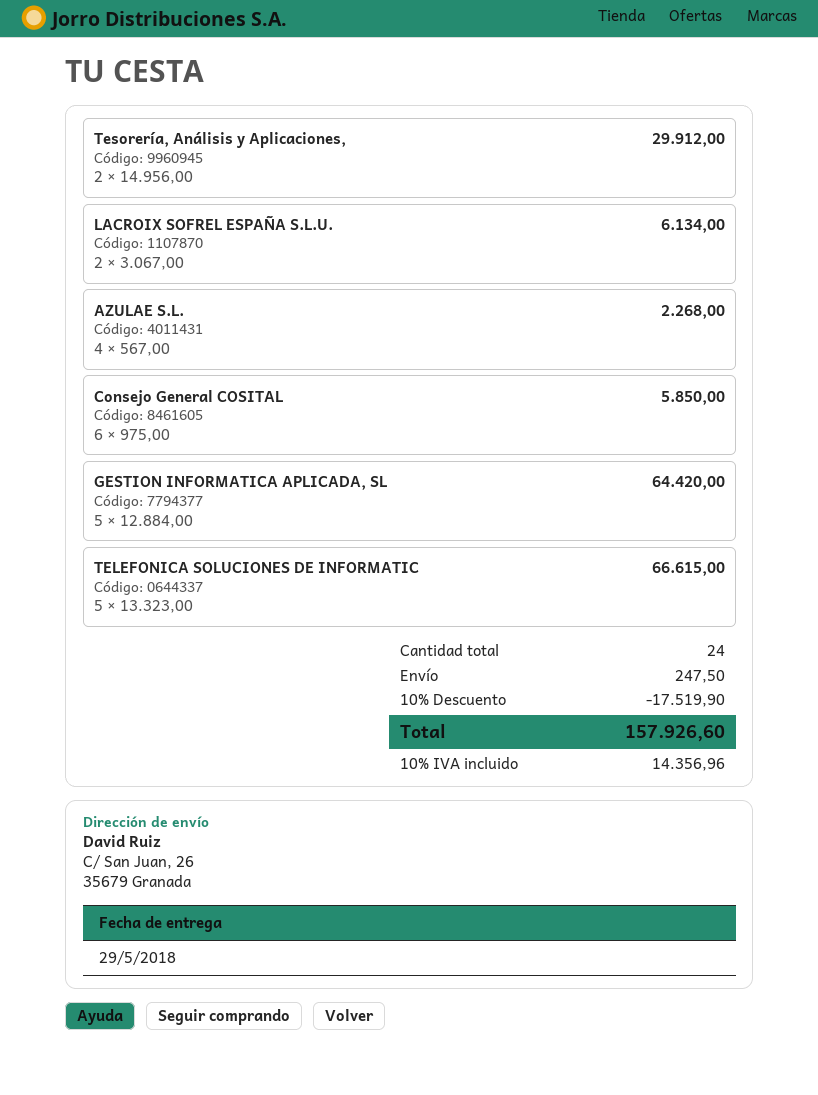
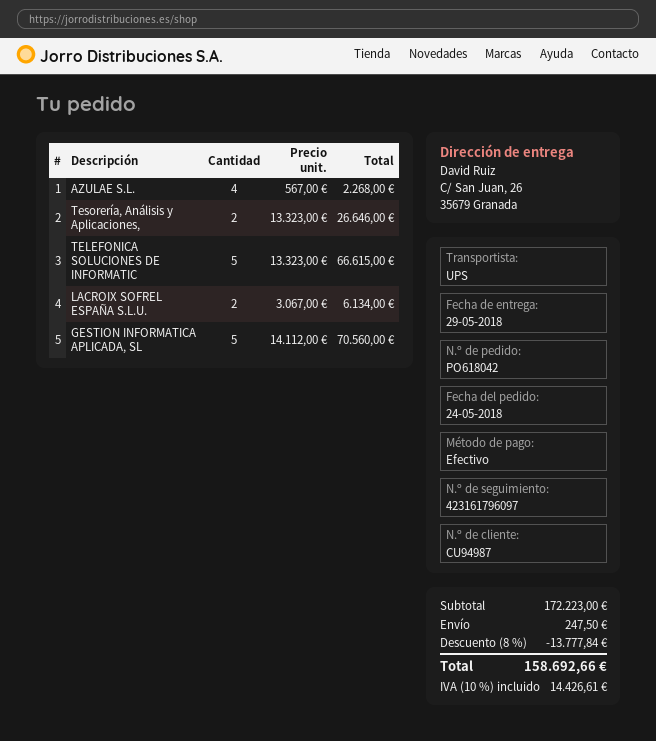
Tesorería, Análisis y Aplicaciones,: 2 x 14956.00 = 29912.00 -> 2 x 13323.00 = 26646.00
Consejo General COSITAL: 6 x 975.00 = 5850.00 -> none
GESTION INFORMATICA APLICADA, SL: 5 x 12884.00 = 64420.00 -> 5 x 14112.00 = 70560.00
discount: 10% = 17519.90 -> 8% = 13777.84
tax: 10% = 14356.96 -> 10% = 14426.61
total: 157926.60 -> 158692.66

